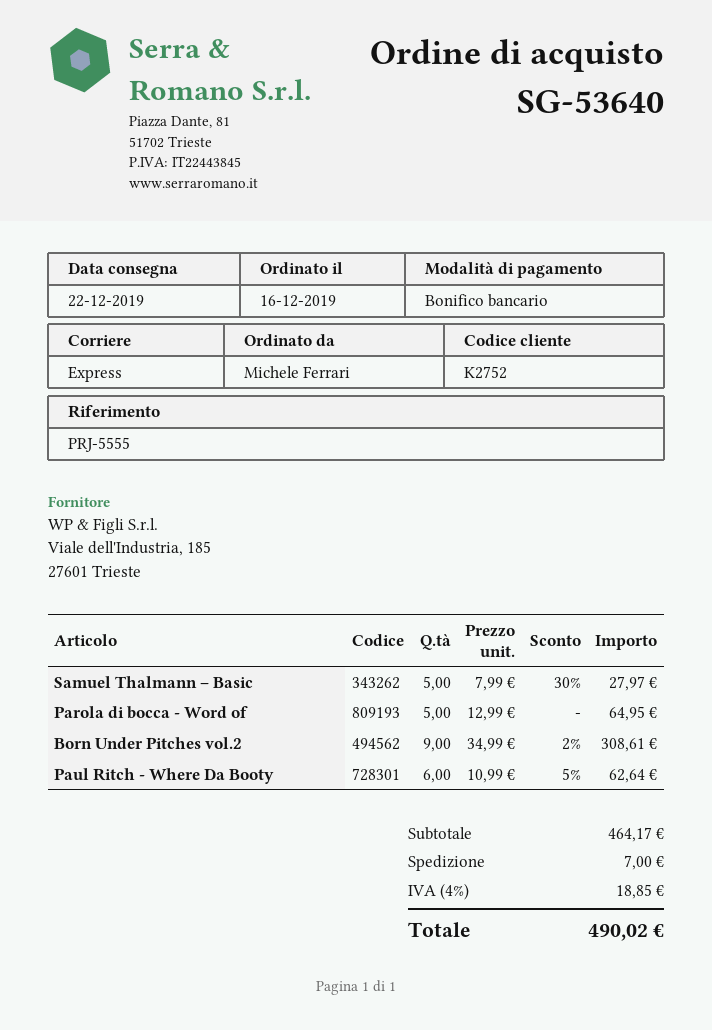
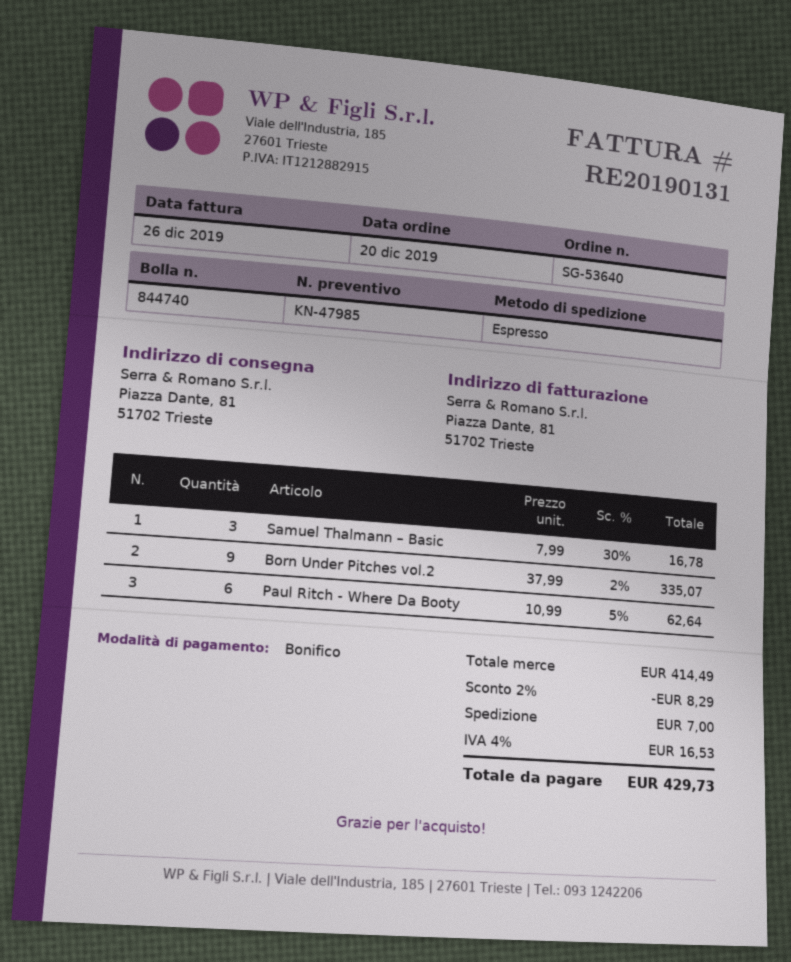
order date: 2019-12-16 -> 2019-12-20
Samuel Thalmann – Basic: 5 x 7.99 - 30% = 27.97 -> 3 x 7.99 - 30% = 16.78
Parola di bocca - Word of: 5 x 12.99 = 64.95 -> none
Born Under Pitches vol.2: 9 x 34.99 - 2% = 308.61 -> 9 x 37.99 - 2% = 335.07
subtotal: 464.17 -> 414.49
discount: none -> 2% = 8.29
tax: 4% = 18.85 -> 4% = 16.53
total: 490.02 -> 429.73

